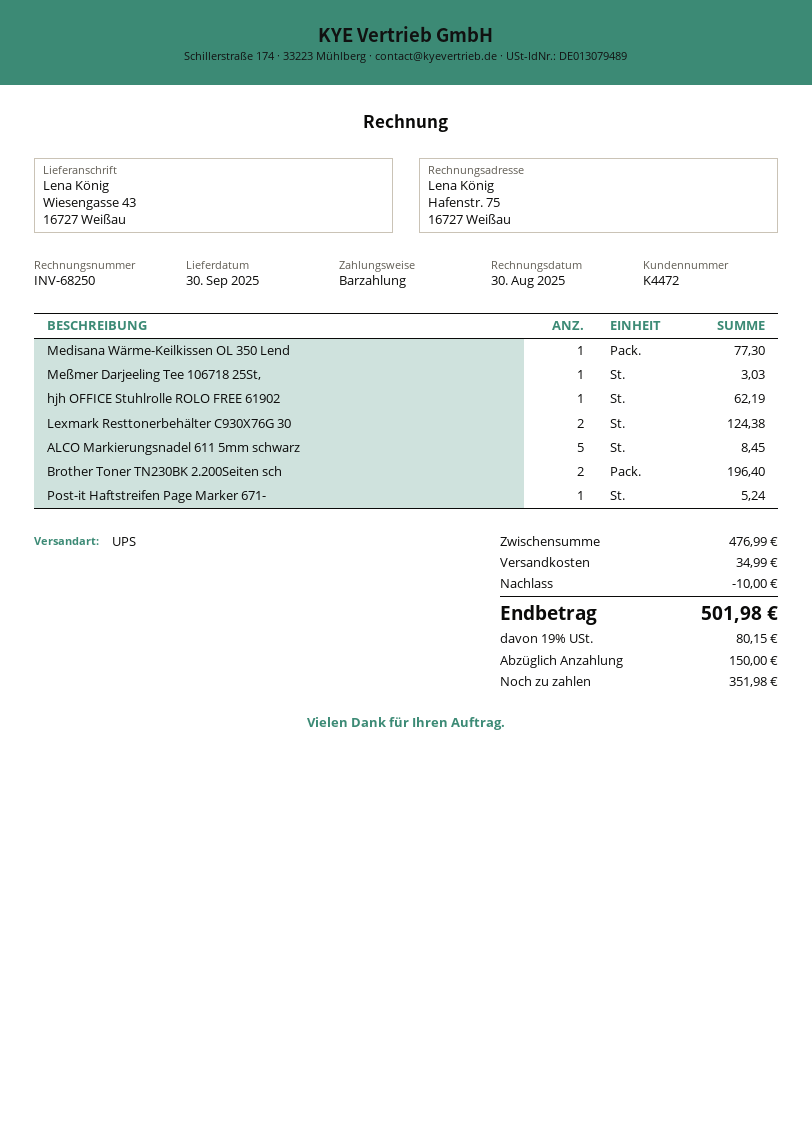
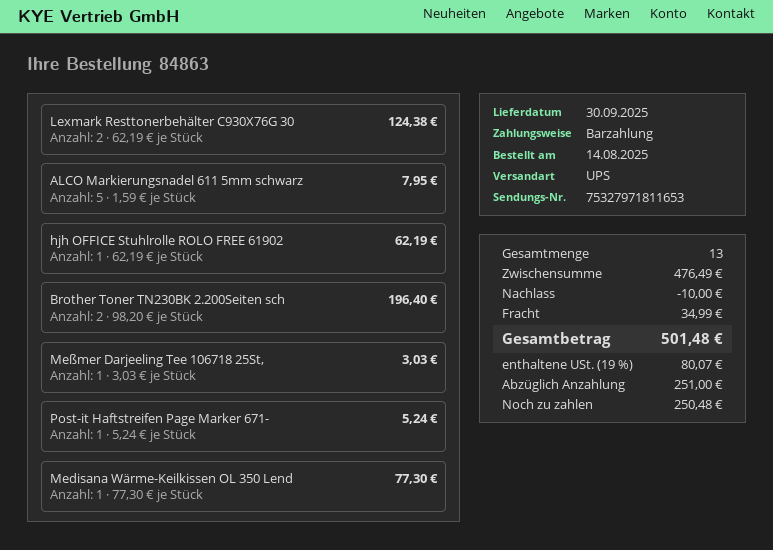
ALCO Markierungsnadel 611 5mm schwarz: 5 for 8.45 -> 5 for 7.95
subtotal: 476.99 -> 476.49
tax: 19% = 80.15 -> 19% = 80.07
total: 501.98 -> 501.48
deposit: 150.00 -> 251.00
balance: 351.98 -> 250.48

